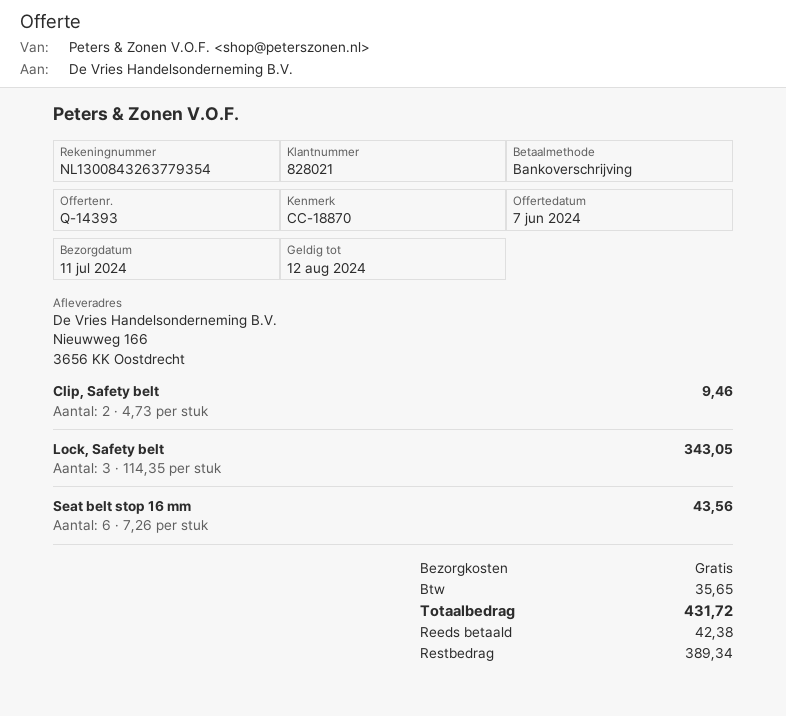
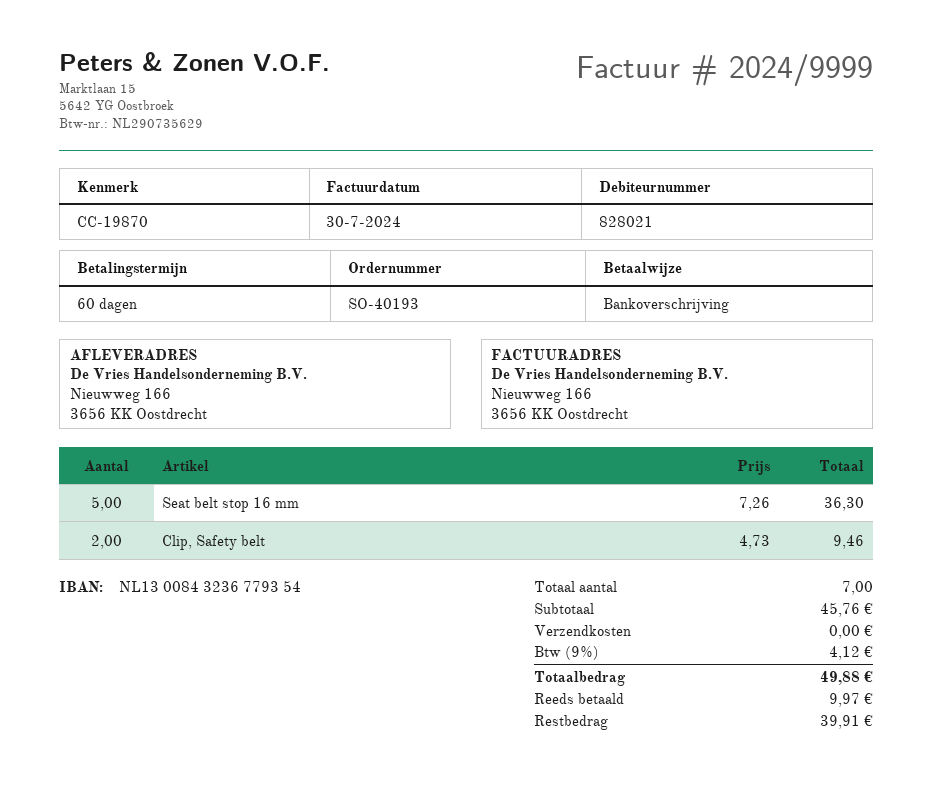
reference: CC-18870 -> CC-19870
bank account: NL1300843263779354 -> NL1300843236779354
Lock, Safety belt: 3 x 114.35 = 343.05 -> none
Seat belt stop 16 mm: 6 x 7.26 = 43.56 -> 5 x 7.26 = 36.30
tax: 35.65 -> 4.12
total: 431.72 -> 49.88
deposit: 42.38 -> 9.97
balance: 389.34 -> 39.91

